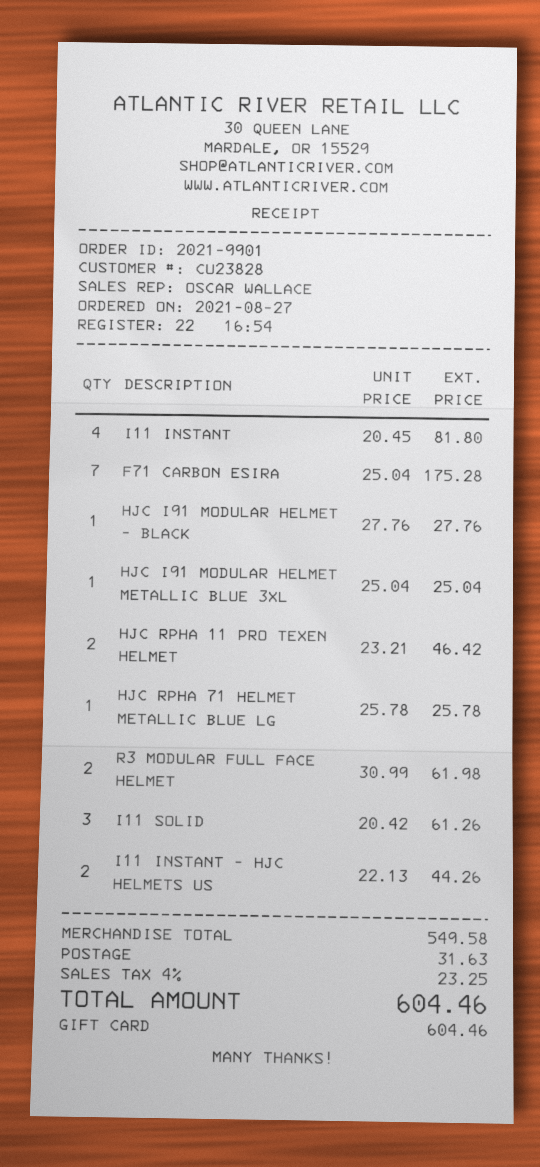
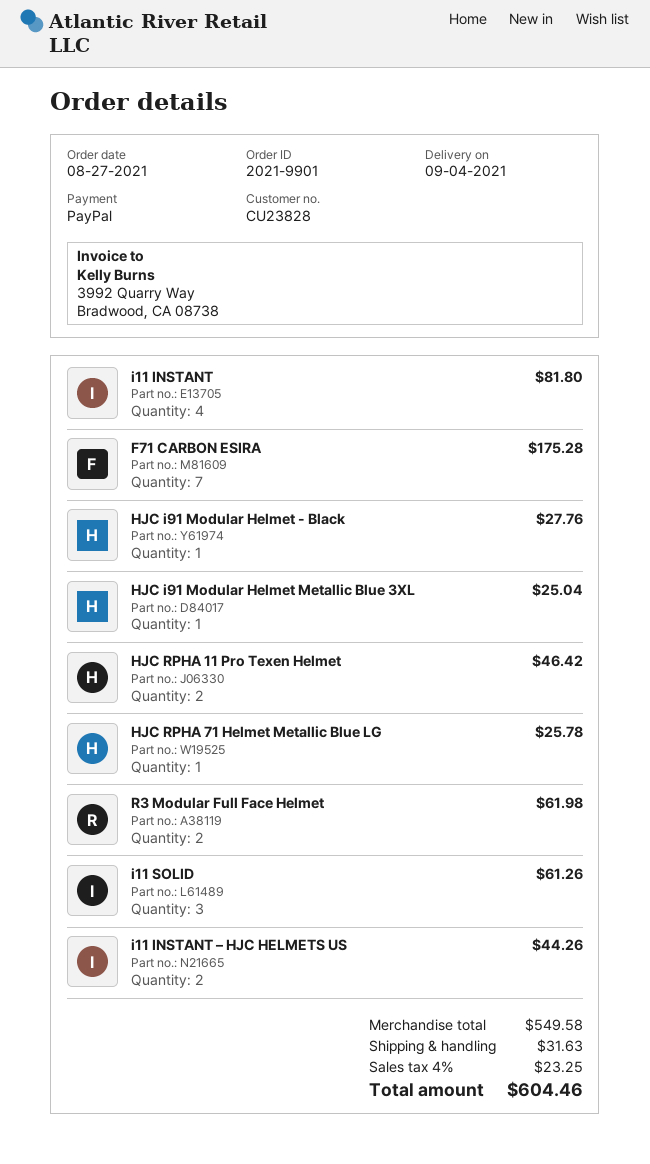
payment method: gift card -> PayPal

